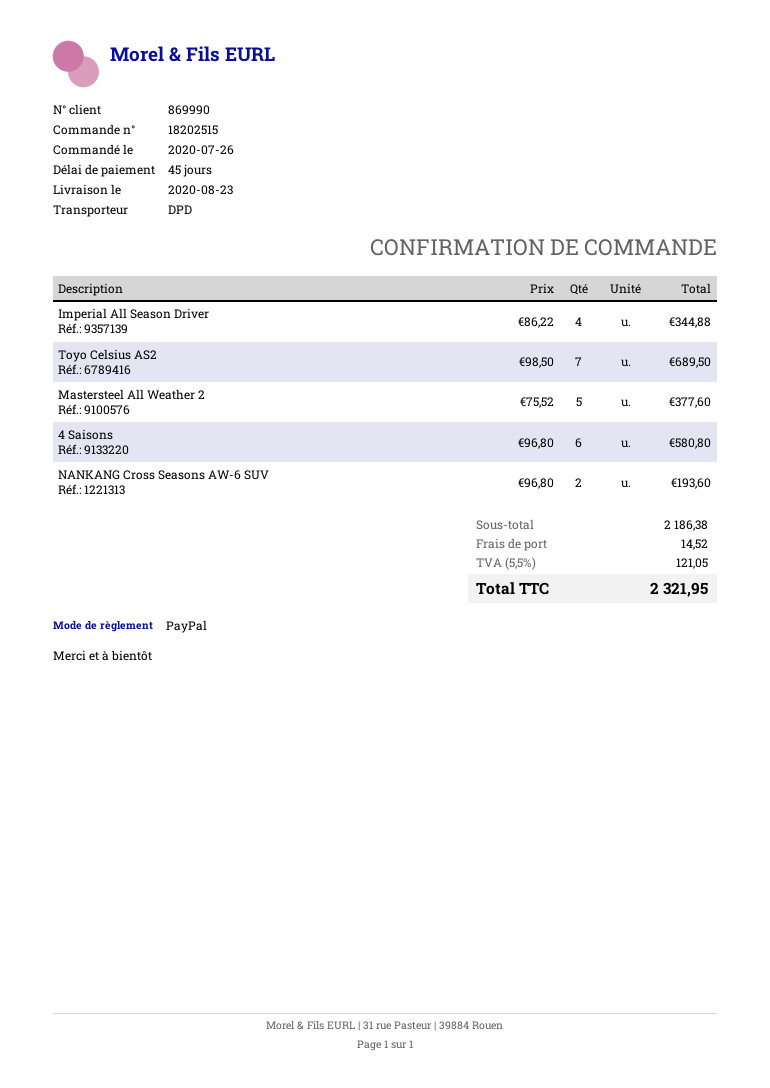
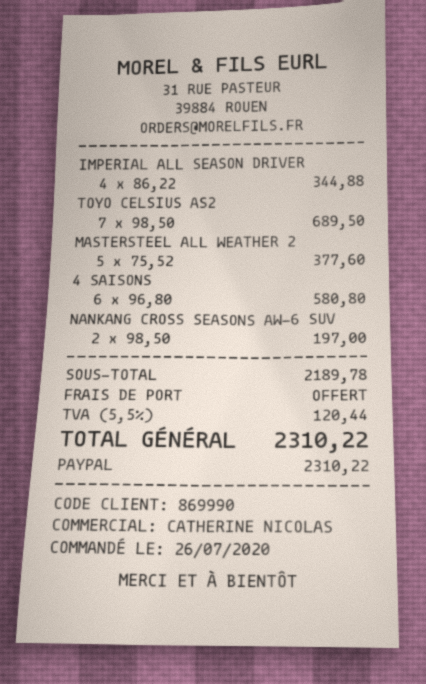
NANKANG Cross Seasons AW-6 SUV: 2 x 96.80 = 193.60 -> 2 x 98.50 = 197.00
subtotal: 2186.38 -> 2189.78
shipping: 14.52 -> 0.00
tax: 5.5% = 121.05 -> 5.5% = 120.44
total: 2321.95 -> 2310.22

